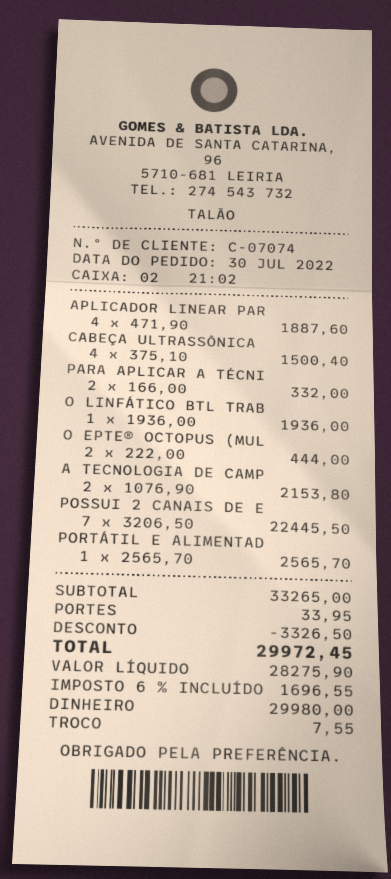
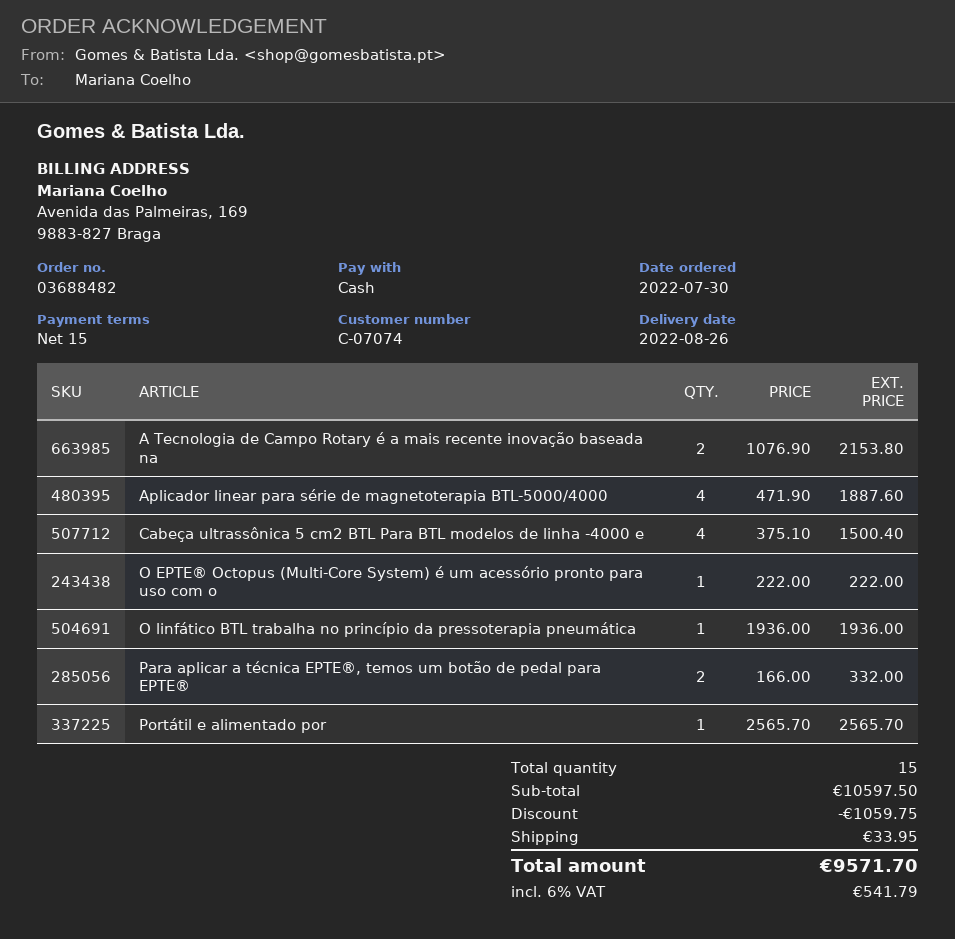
O EPTE® OCTOPUS (MUL: 2 x 222.00 = 444.00 -> 1 x 222.00 = 222.00
POSSUI 2 CANAIS DE E: 7 x 3206.50 = 22445.50 -> none
subtotal: 33265.00 -> 10597.50
discount: 3326.50 -> 1059.75
tax: 6% = 1696.55 -> 6% = 541.79
total: 29972.45 -> 9571.70

